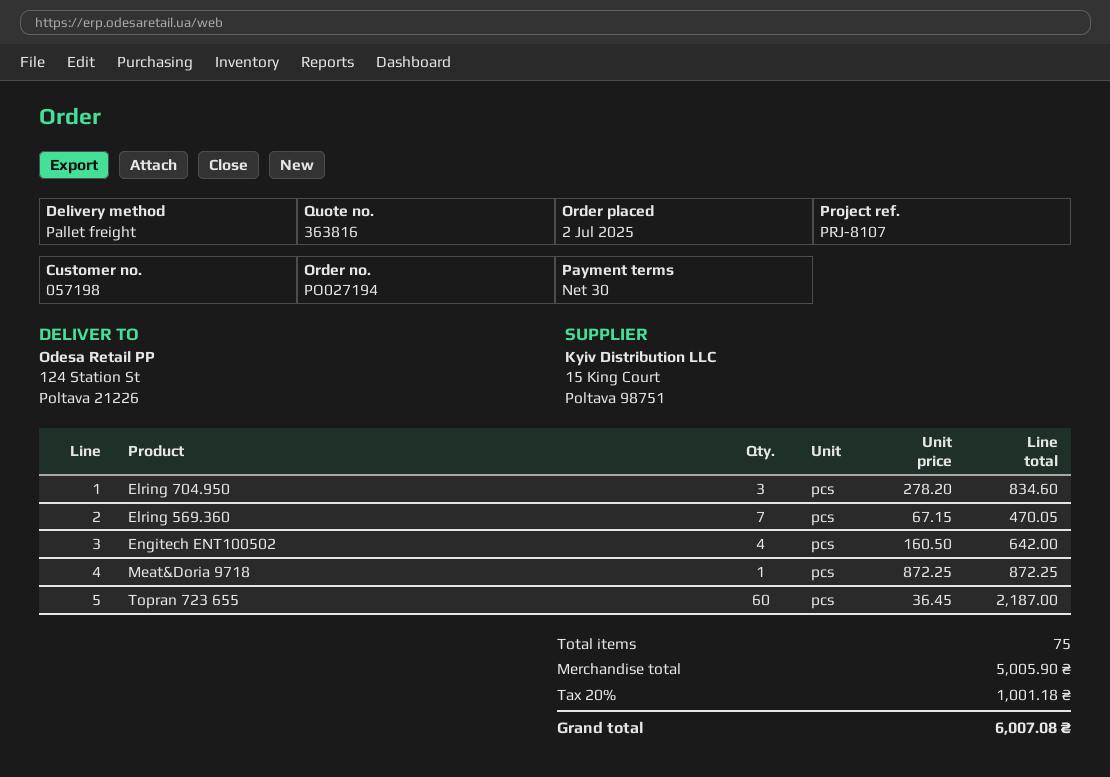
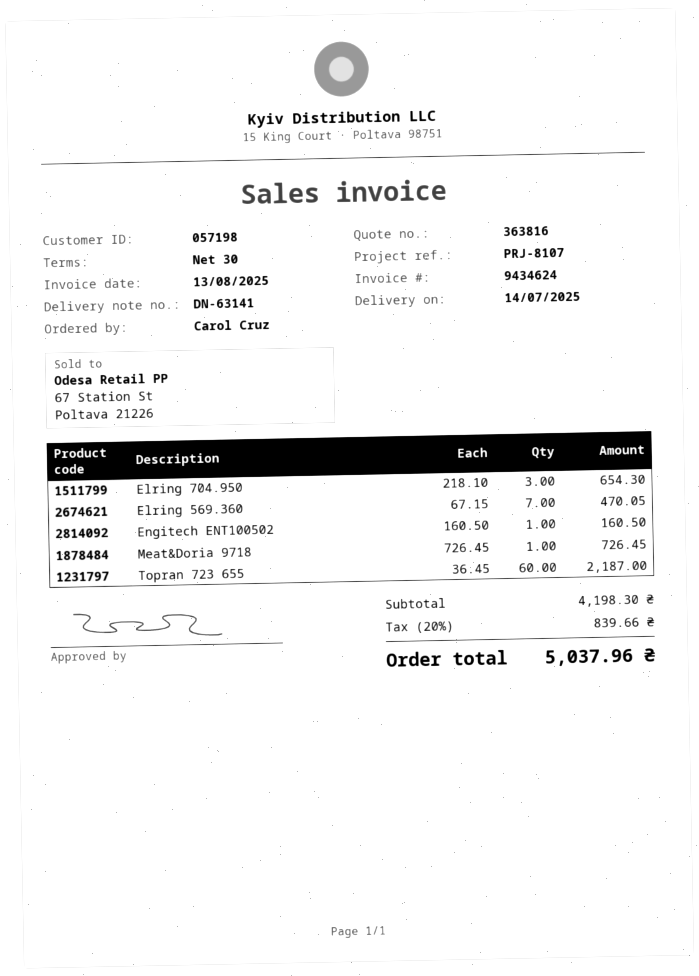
Elring 704.950: 3 x 278.20 = 834.60 -> 3 x 218.10 = 654.30
Engitech ENT100502: 4 x 160.50 = 642.00 -> 1 x 160.50 = 160.50
Meat&Doria 9718: 1 x 872.25 = 872.25 -> 1 x 726.45 = 726.45
subtotal: 5005.90 -> 4198.30
tax: 20% = 1001.18 -> 20% = 839.66
total: 6007.08 -> 5037.96

